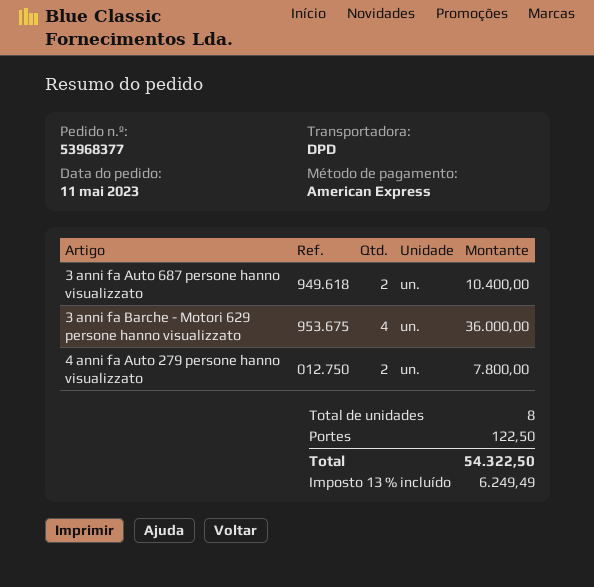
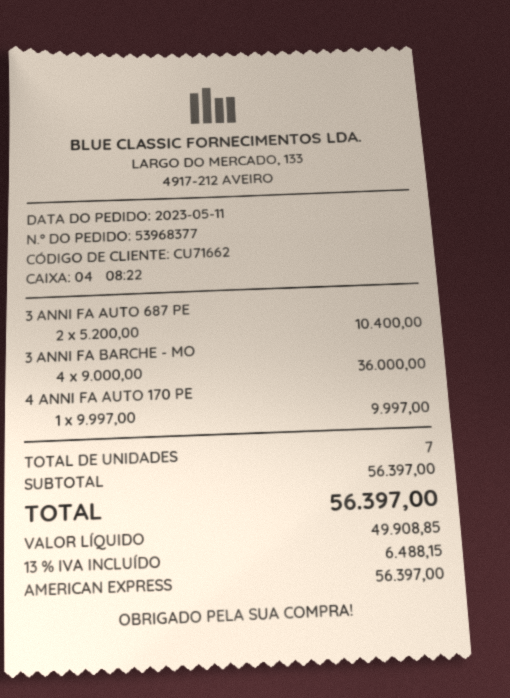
4 anni fa Auto 279 persone hanno visualizzato: 2 for 7800.00 -> none
4 ANNI FA AUTO 170 PE: none -> 1 for 9997.00
total quantity: 8 -> 7
shipping: 122.50 -> none
tax: 13% = 6249.49 -> 13% = 6488.15
total: 54322.50 -> 56397.00

